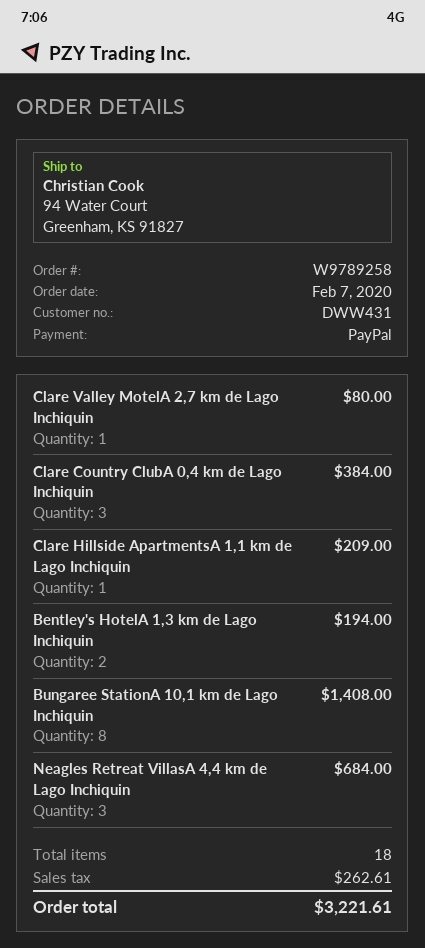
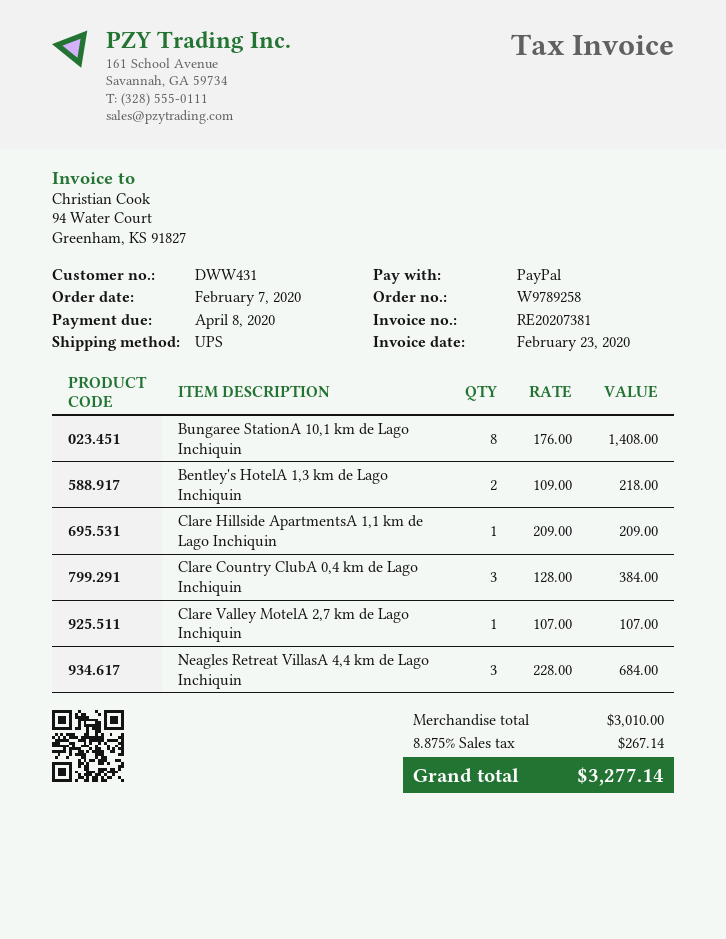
Clare Valley MotelA 2,7 km de Lago Inchiquin: 1 for 80.00 -> 1 for 107.00
Bentley's HotelA 1,3 km de Lago Inchiquin: 2 for 194.00 -> 2 for 218.00
tax: 262.61 -> 267.14
total: 3221.61 -> 3277.14

